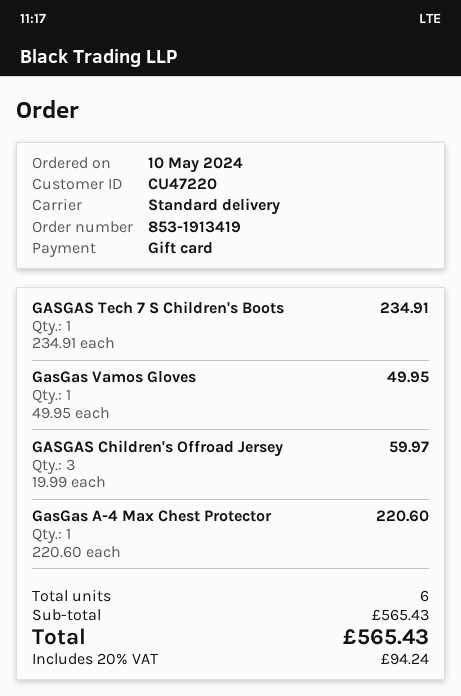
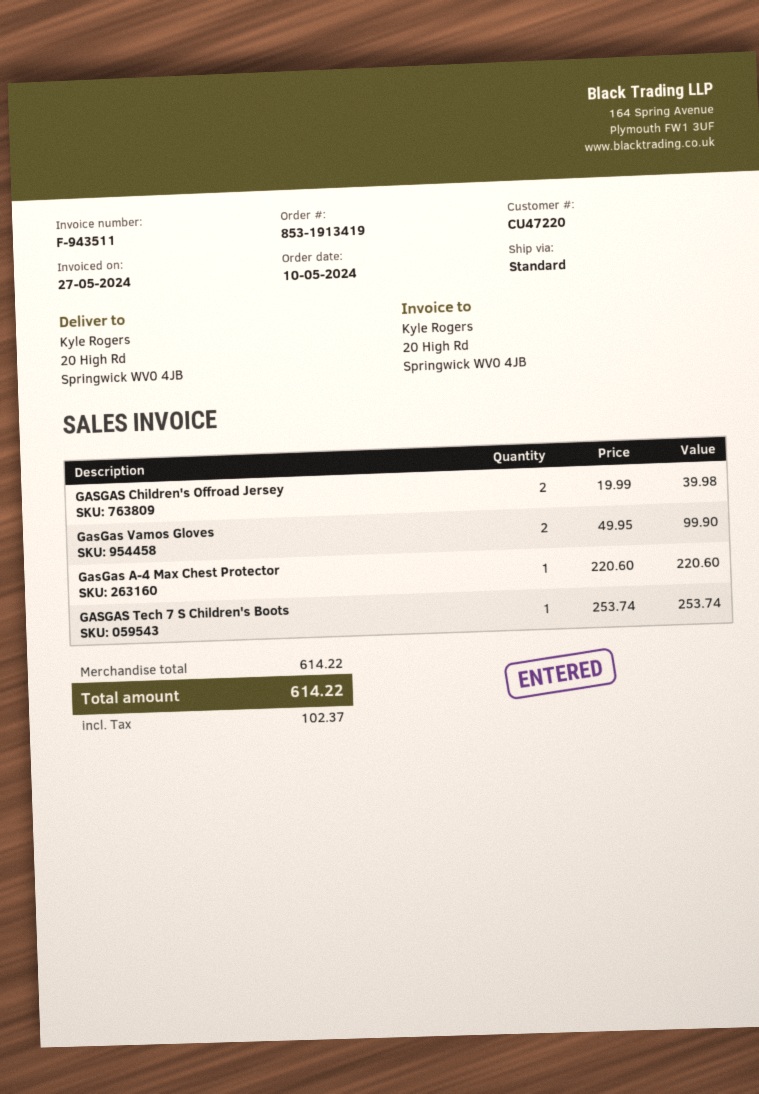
GASGAS Tech 7 S Children's Boots: 1 x 234.91 = 234.91 -> 1 x 253.74 = 253.74
GasGas Vamos Gloves: 1 x 49.95 = 49.95 -> 2 x 49.95 = 99.90
GASGAS Children's Offroad Jersey: 3 x 19.99 = 59.97 -> 2 x 19.99 = 39.98
subtotal: 565.43 -> 614.22
tax: 94.24 -> 102.37
total: 565.43 -> 614.22

